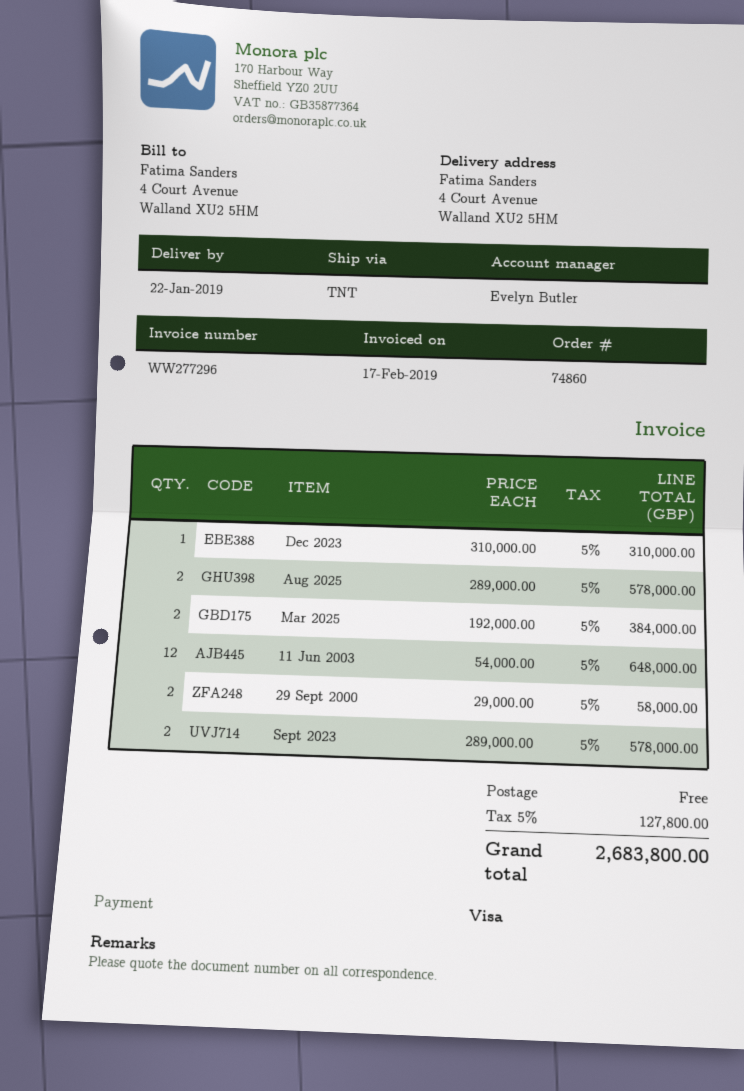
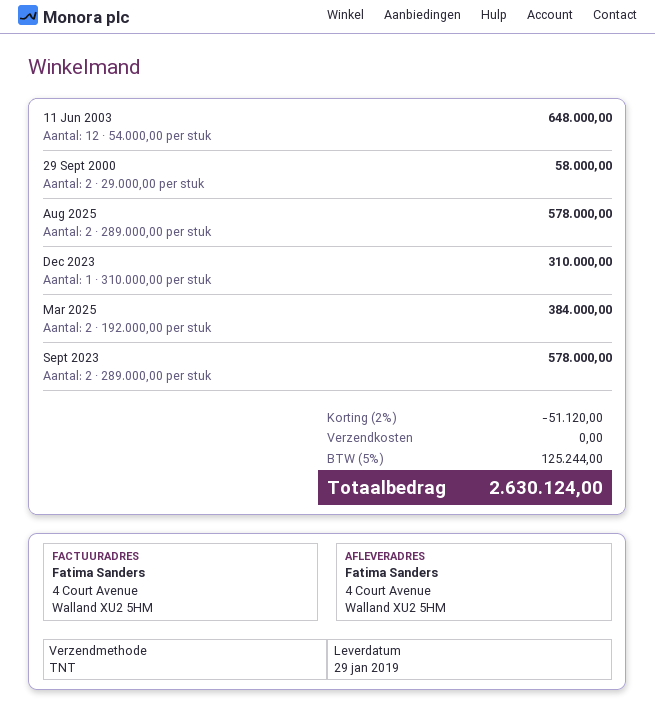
delivery date: 2019-01-22 -> 2019-01-29
discount: none -> 2% = 51120.00
tax: 5% = 127800.00 -> 5% = 125244.00
total: 2683800.00 -> 2630124.00

